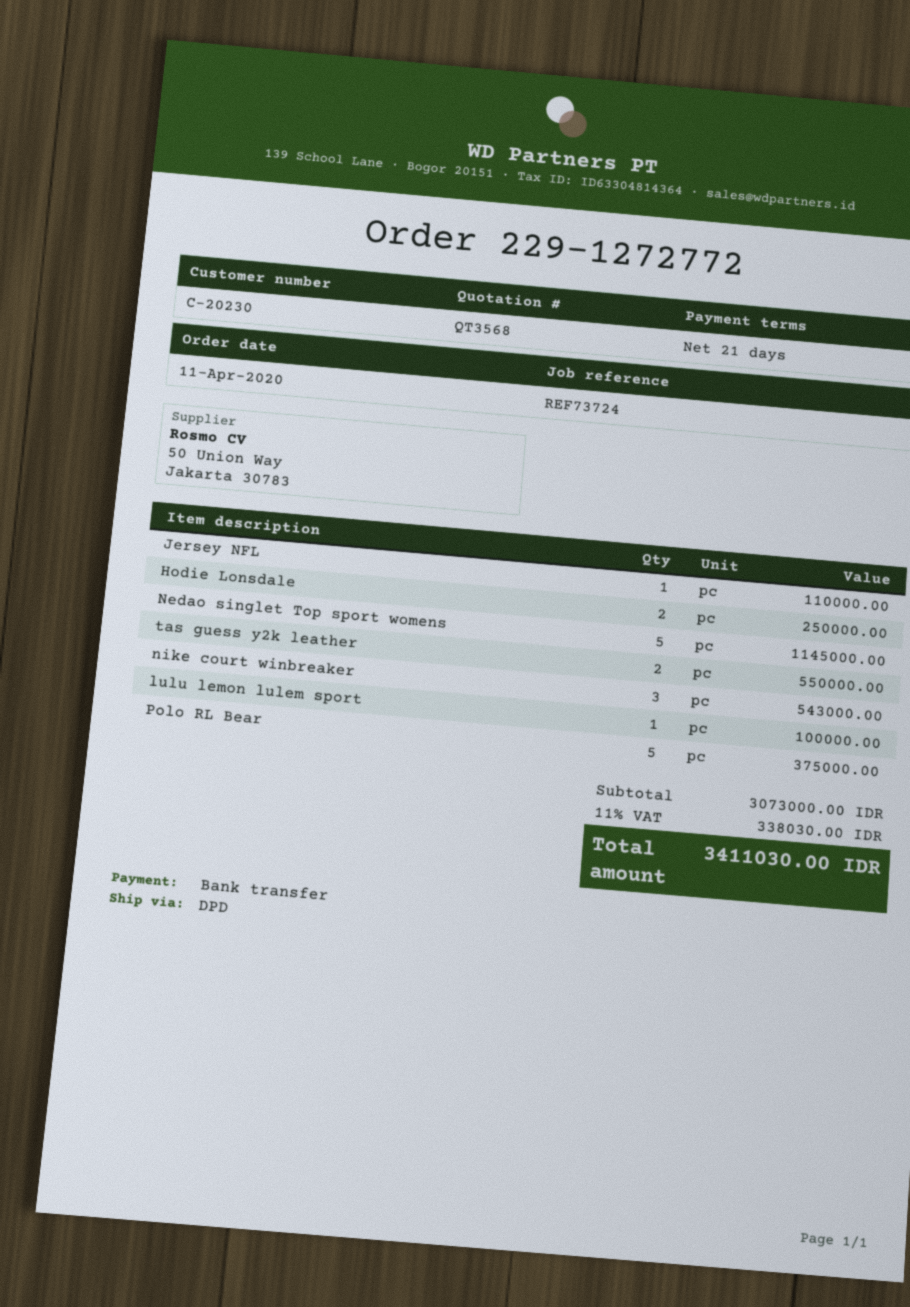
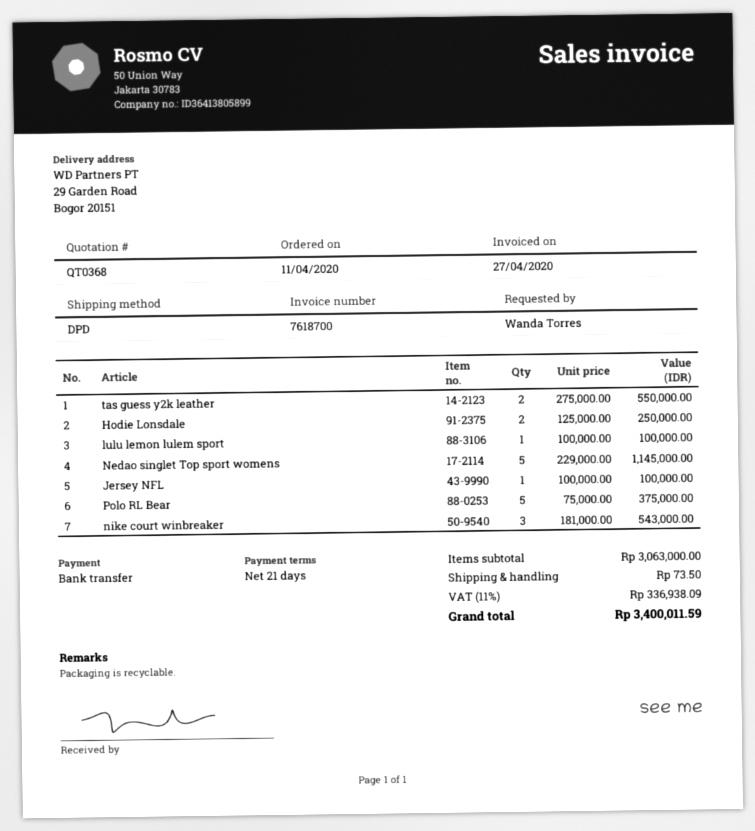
quote number: QT3568 -> QT0368
Jersey NFL: 1 for 110000.00 -> 1 for 100000.00
subtotal: 3073000.00 -> 3063000.00
shipping: none -> 73.50
tax: 11% = 338030.00 -> 11% = 336938.09
total: 3411030.00 -> 3400011.59

